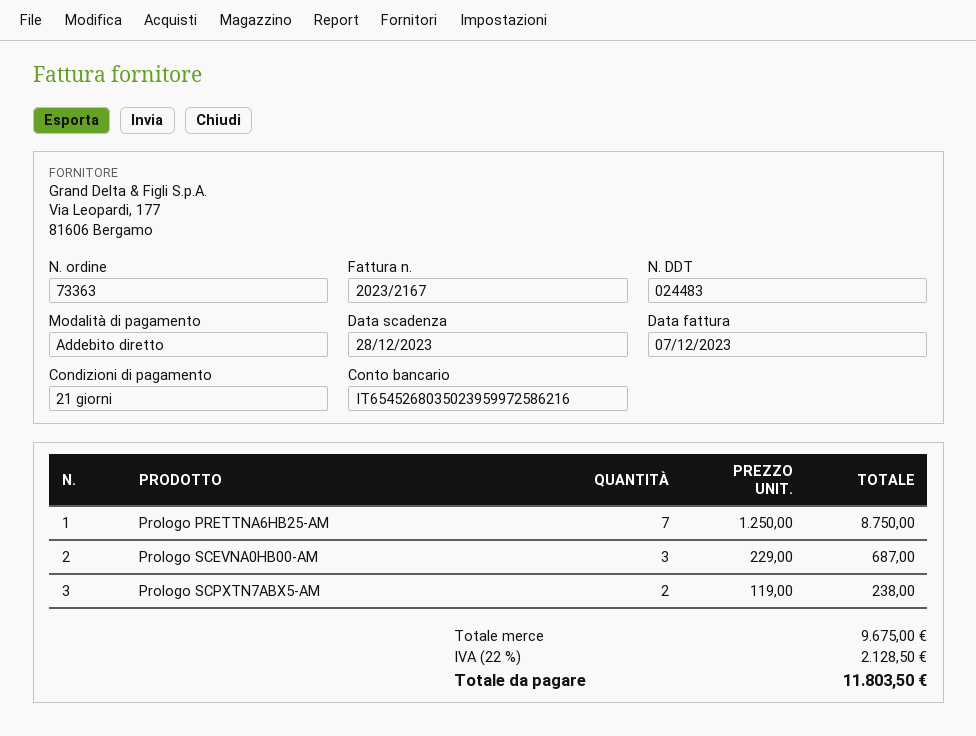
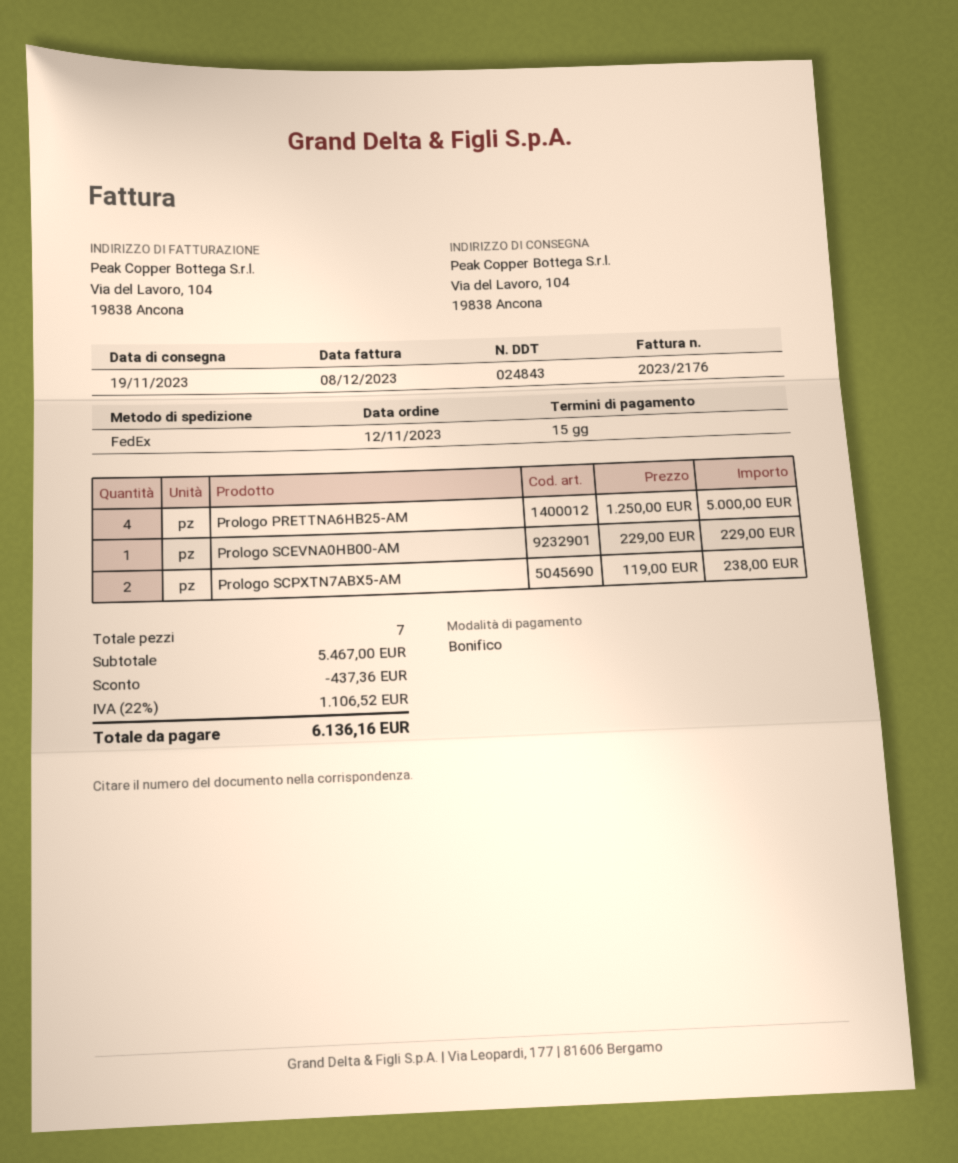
delivery note number: 024483 -> 024843
invoice number: 2023/2167 -> 2023/2176
invoice date: 2023-12-07 -> 2023-12-08
payment terms: 21 days -> 15 days
payment method: direct debit -> bank transfer
Prologo PRETTNA6HB25-AM: 7 x 1250.00 = 8750.00 -> 4 x 1250.00 = 5000.00
Prologo SCEVNA0HB00-AM: 3 x 229.00 = 687.00 -> 1 x 229.00 = 229.00
subtotal: 9675.00 -> 5467.00
discount: none -> 437.36
tax: 22% = 2128.50 -> 22% = 1106.52
total: 11803.50 -> 6136.16

